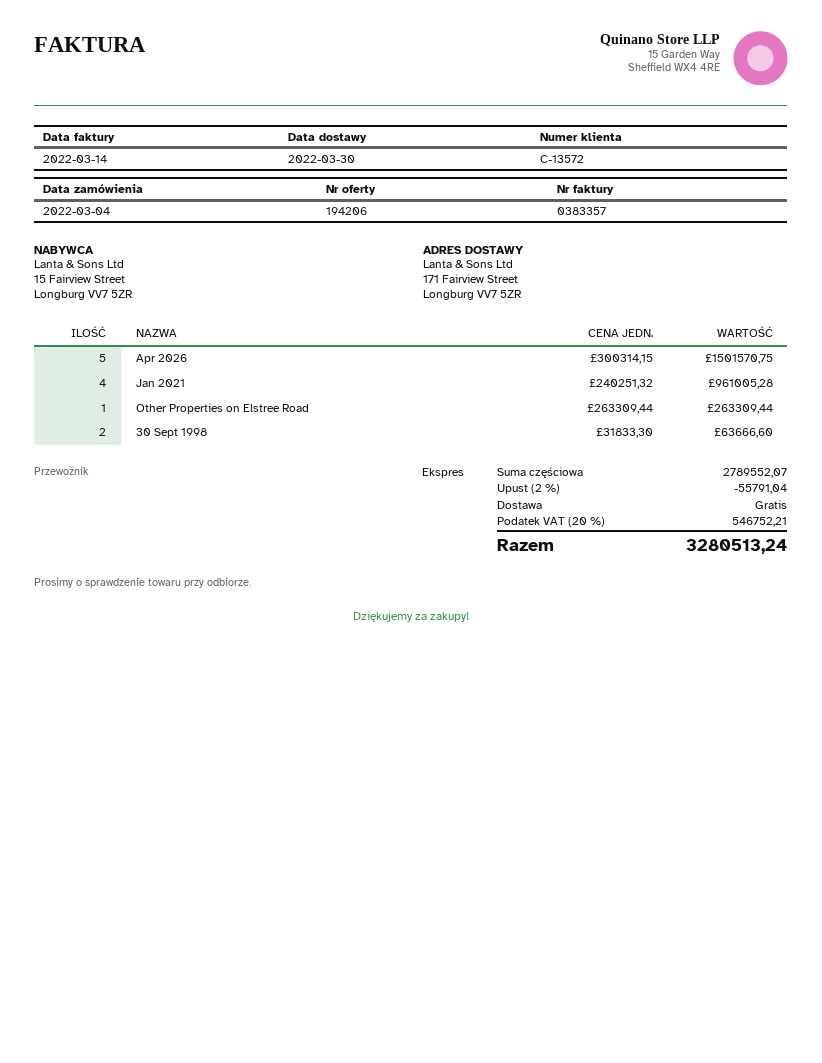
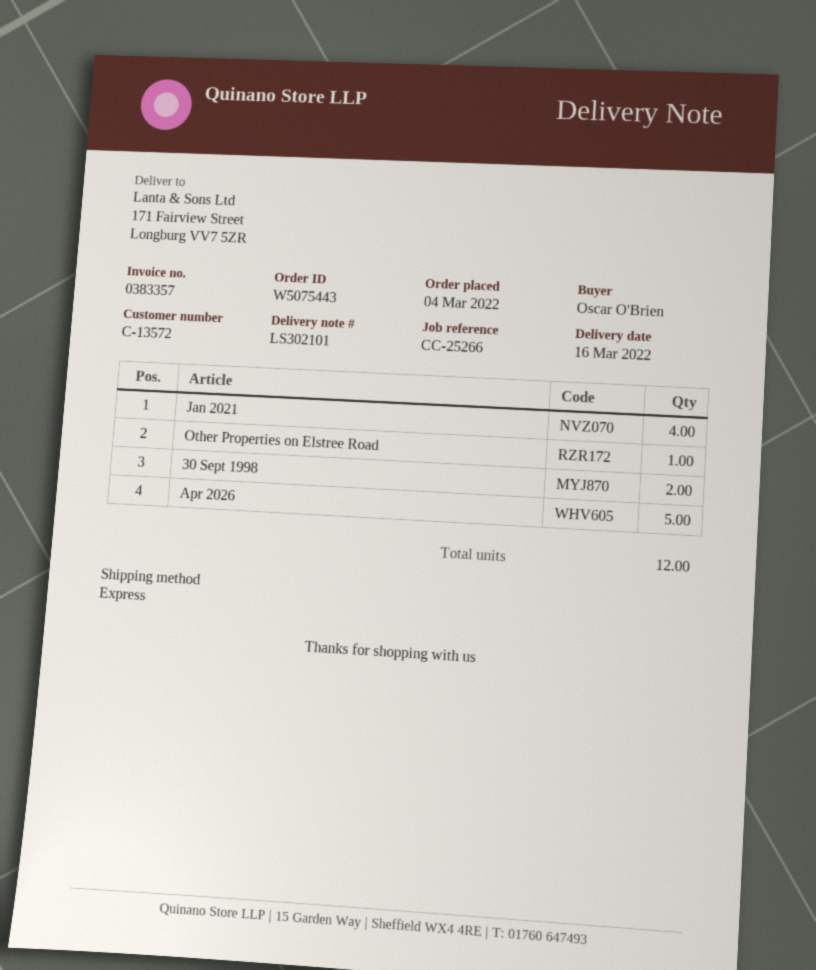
delivery date: 2022-03-30 -> 2022-03-16

